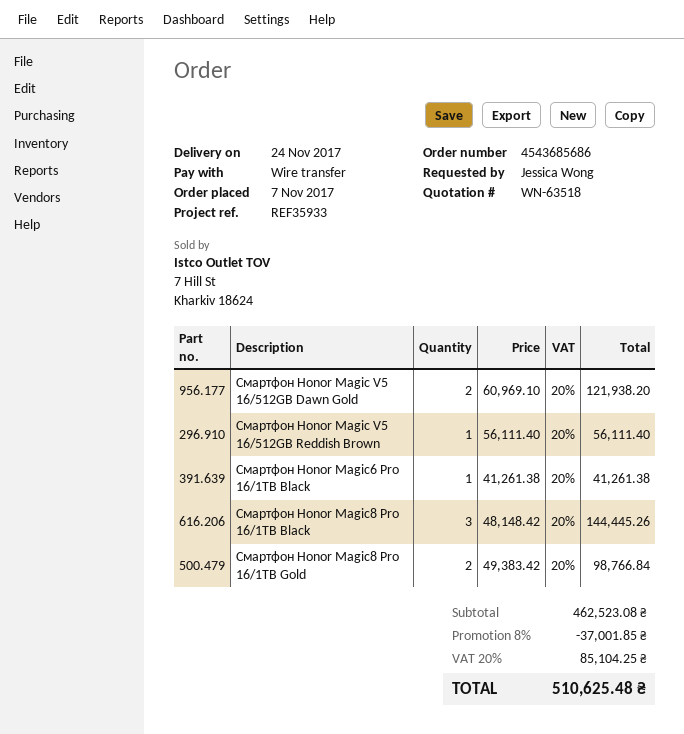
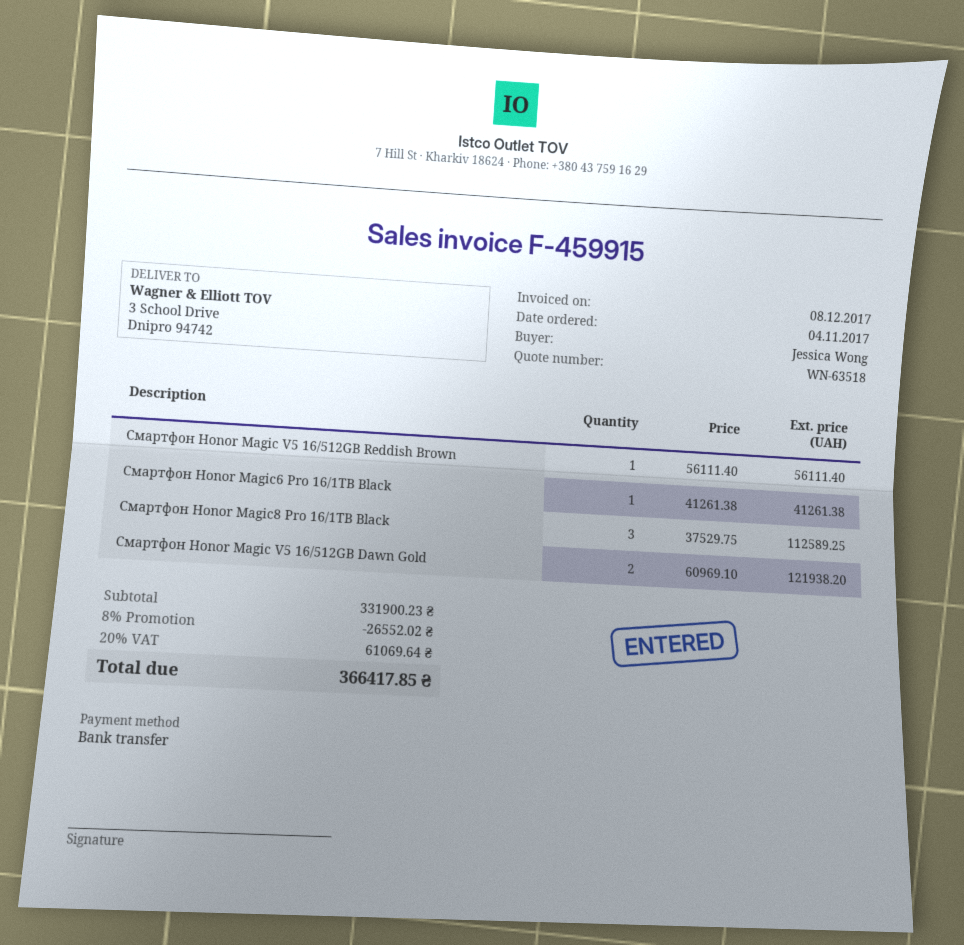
order date: 2017-11-07 -> 2017-11-04
Смартфон Honor Magic8 Pro 16/1TB Black: 3 x 48148.42 = 144445.26 -> 3 x 37529.75 = 112589.25
Смартфон Honor Magic8 Pro 16/1TB Gold: 2 x 49383.42 = 98766.84 -> none
subtotal: 462523.08 -> 331900.23
discount: 8% = 37001.85 -> 8% = 26552.02
tax: 20% = 85104.25 -> 20% = 61069.64
total: 510625.48 -> 366417.85

